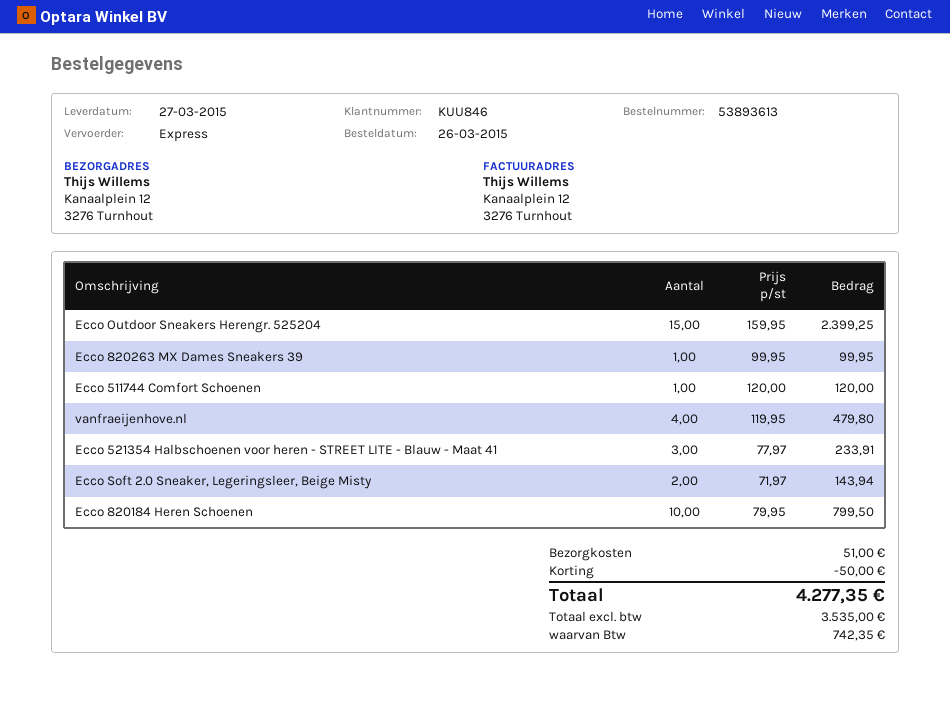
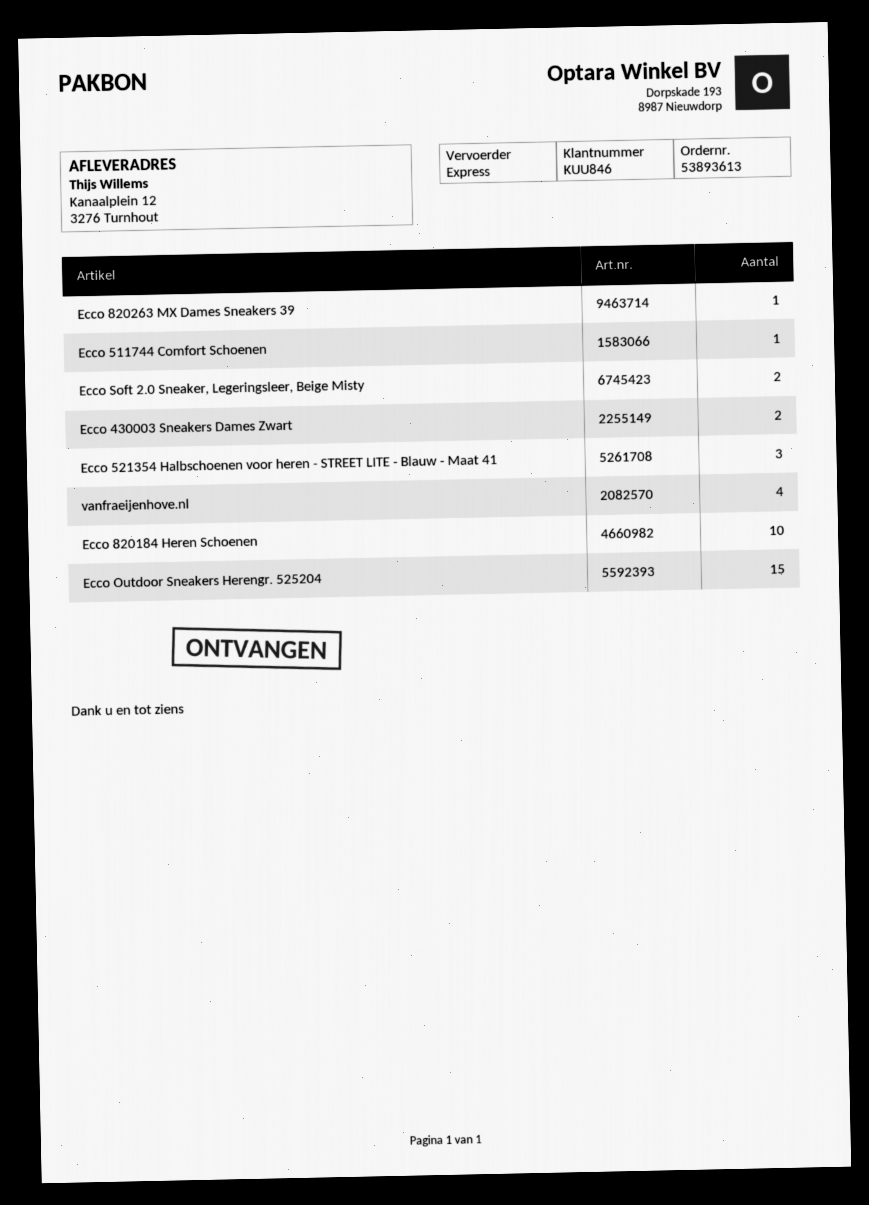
Ecco 430003 Sneakers Dames Zwart: none -> 2

